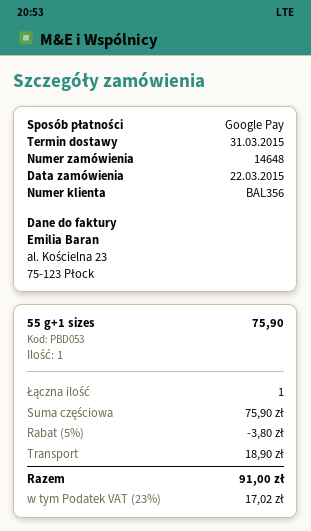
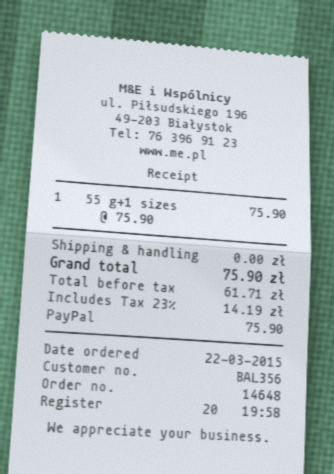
payment method: Google Pay -> PayPal
discount: 5% = 3.80 -> none
shipping: 18.90 -> 0.00
tax: 23% = 17.02 -> 23% = 14.19
total: 91.00 -> 75.90

